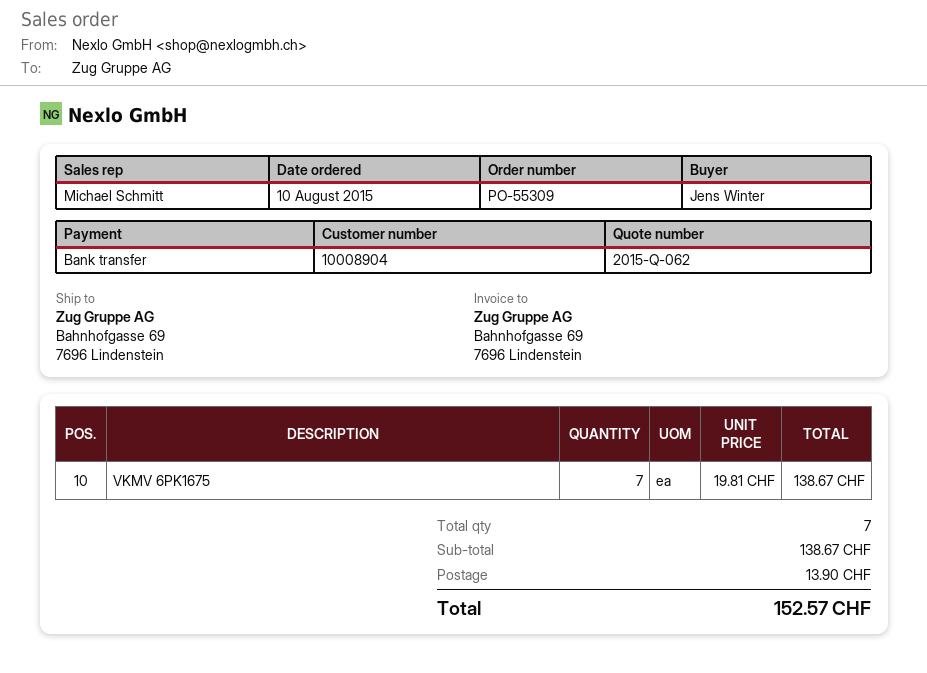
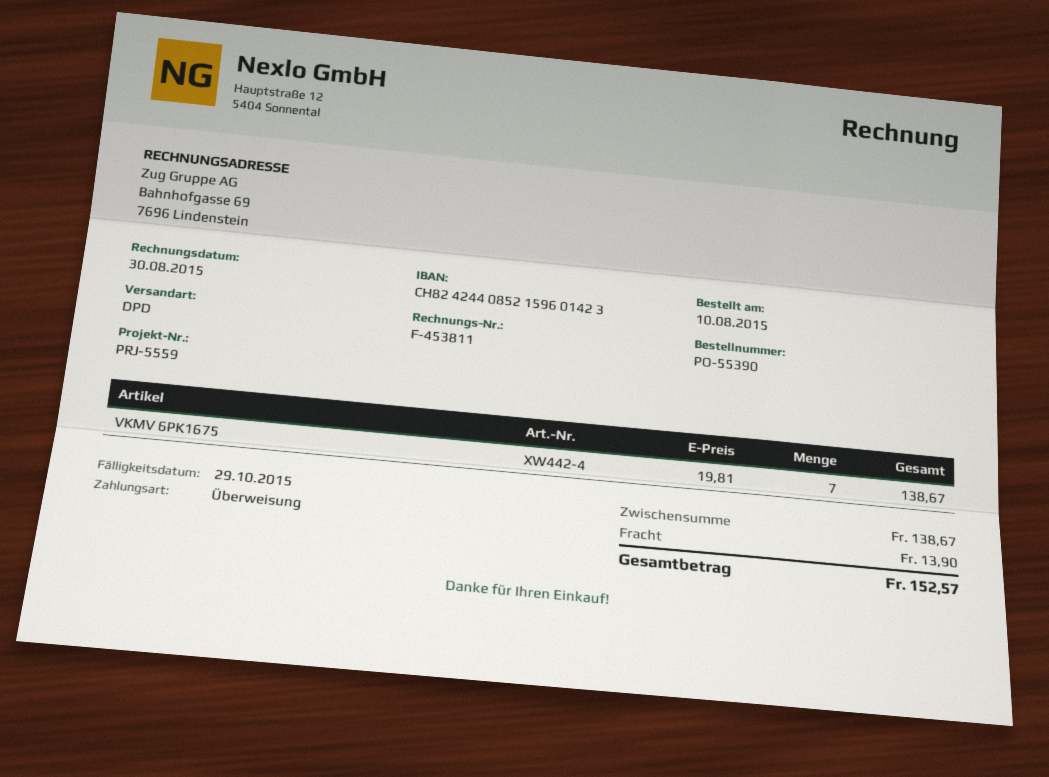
order number: PO-55309 -> PO-55390

